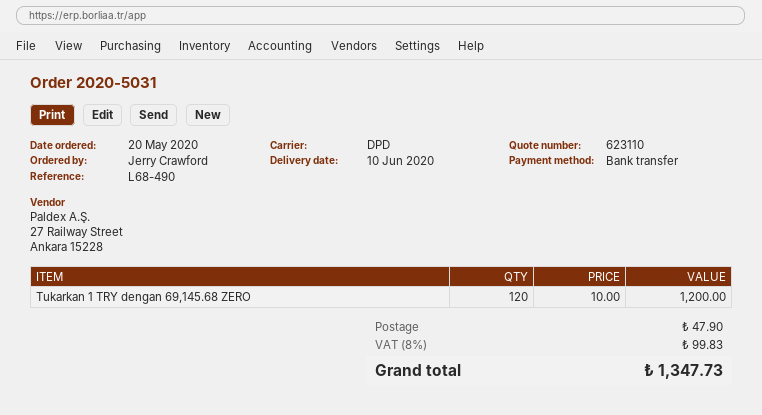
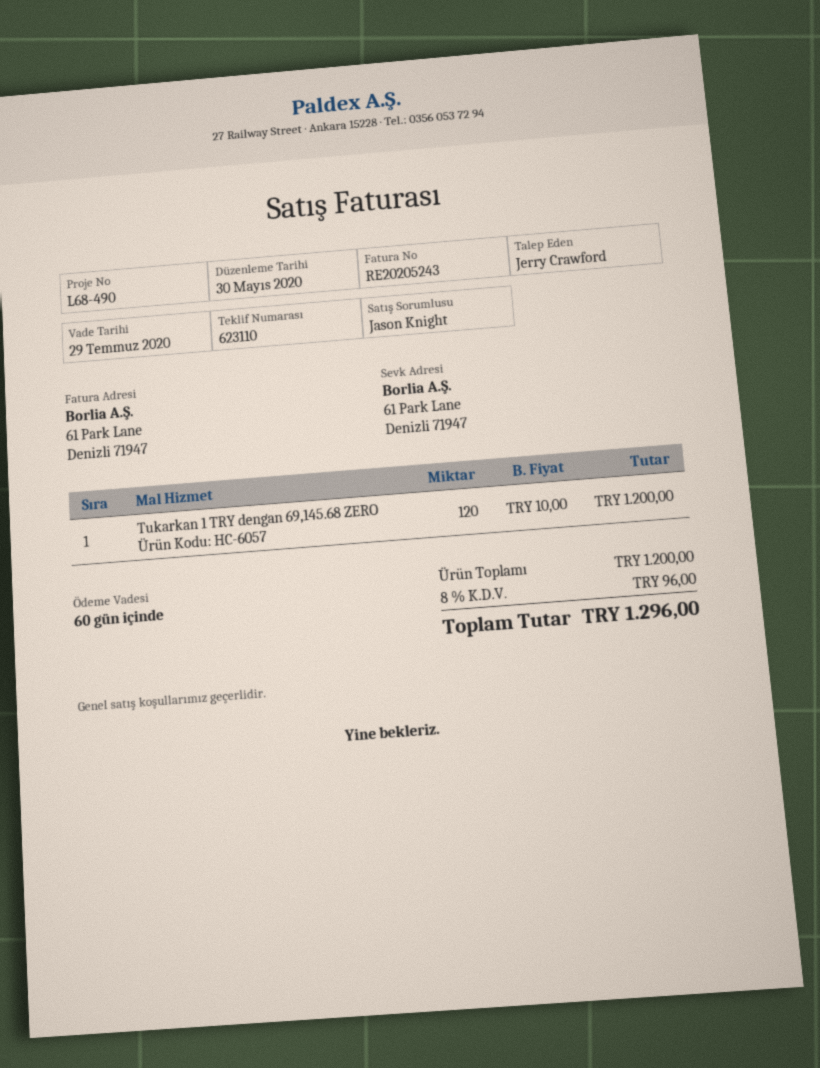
shipping: 47.90 -> none
tax: 8% = 99.83 -> 8% = 96.00
total: 1347.73 -> 1296.00

